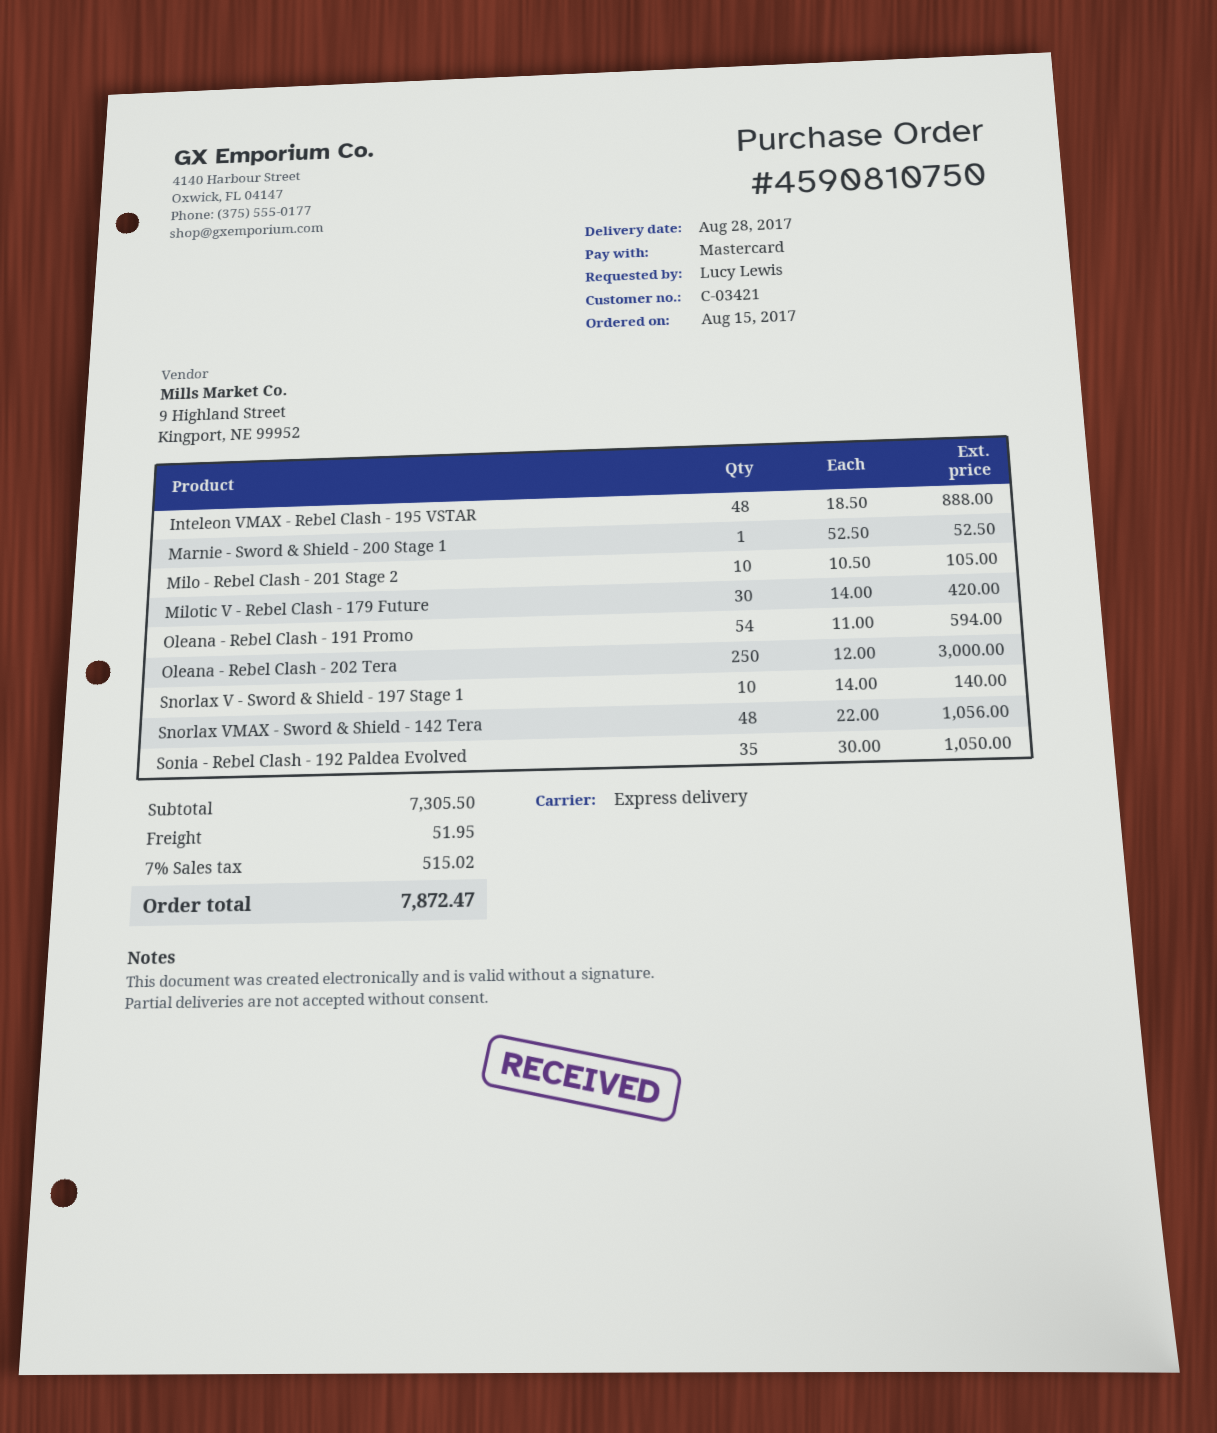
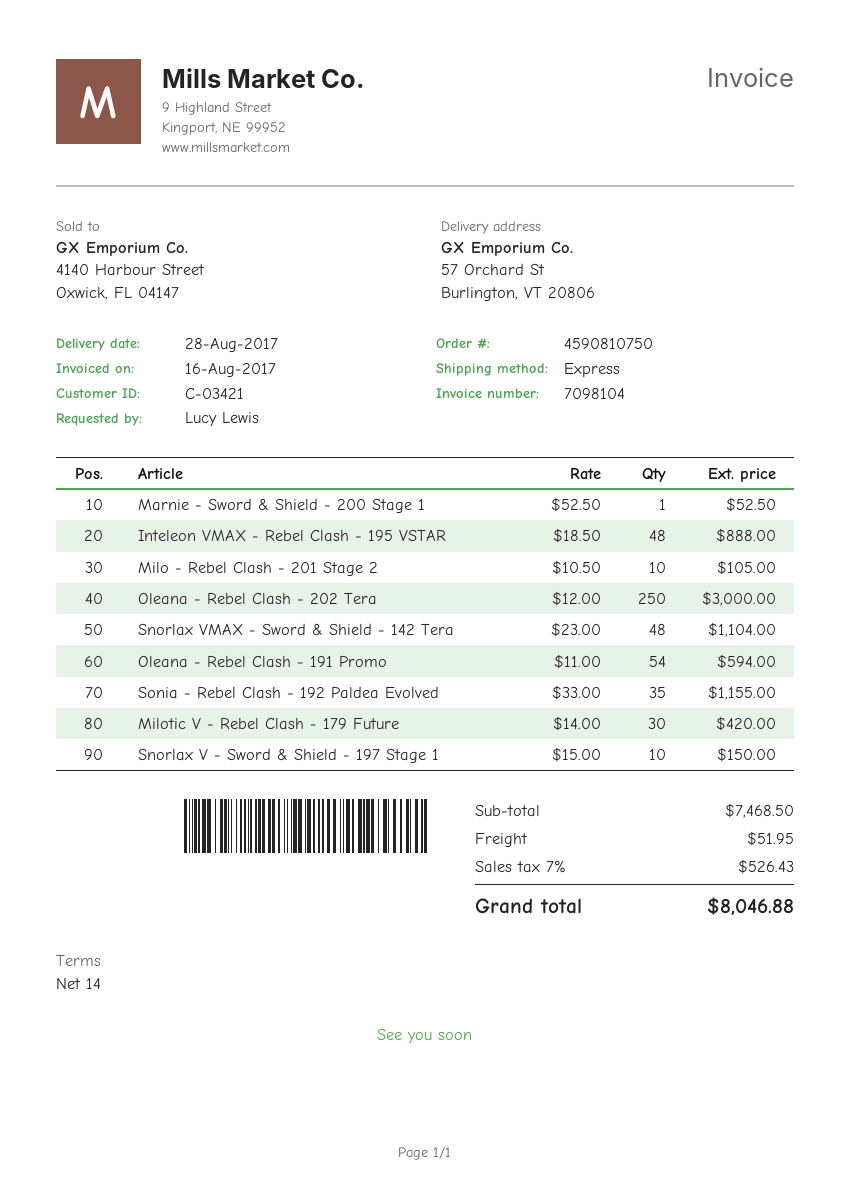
Snorlax V - Sword & Shield - 197 Stage 1: 10 x 14.00 = 140.00 -> 10 x 15.00 = 150.00
Snorlax VMAX - Sword & Shield - 142 Tera: 48 x 22.00 = 1056.00 -> 48 x 23.00 = 1104.00
Sonia - Rebel Clash - 192 Paldea Evolved: 35 x 30.00 = 1050.00 -> 35 x 33.00 = 1155.00
subtotal: 7305.50 -> 7468.50
tax: 7% = 515.02 -> 7% = 526.43
total: 7872.47 -> 8046.88

